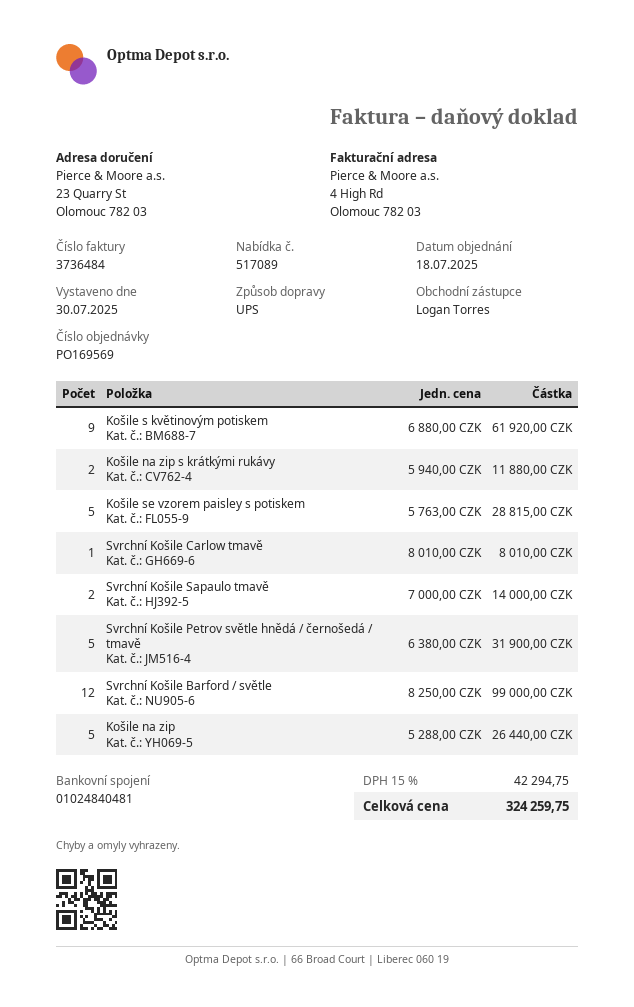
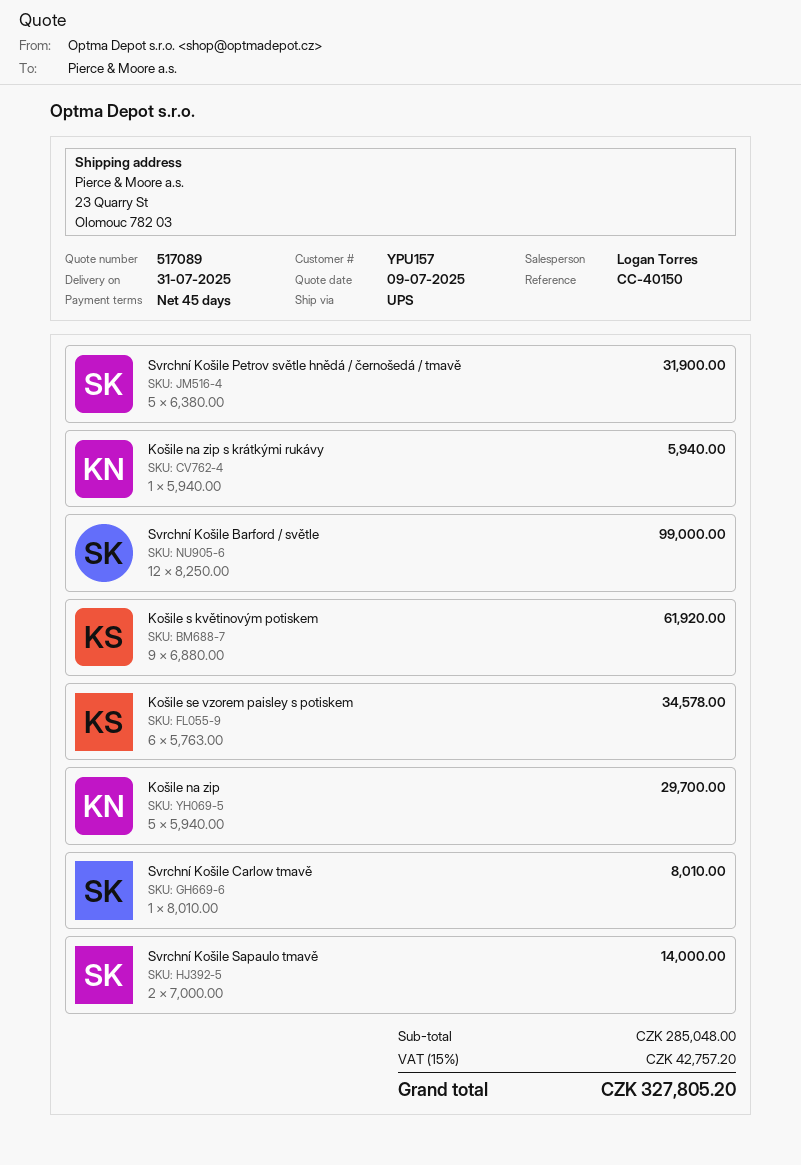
Košile na zip s krátkými rukávy: 2 x 5940.00 = 11880.00 -> 1 x 5940.00 = 5940.00
Košile se vzorem paisley s potiskem: 5 x 5763.00 = 28815.00 -> 6 x 5763.00 = 34578.00
Košile na zip: 5 x 5288.00 = 26440.00 -> 5 x 5940.00 = 29700.00
tax: 15% = 42294.75 -> 15% = 42757.20
total: 324259.75 -> 327805.20

